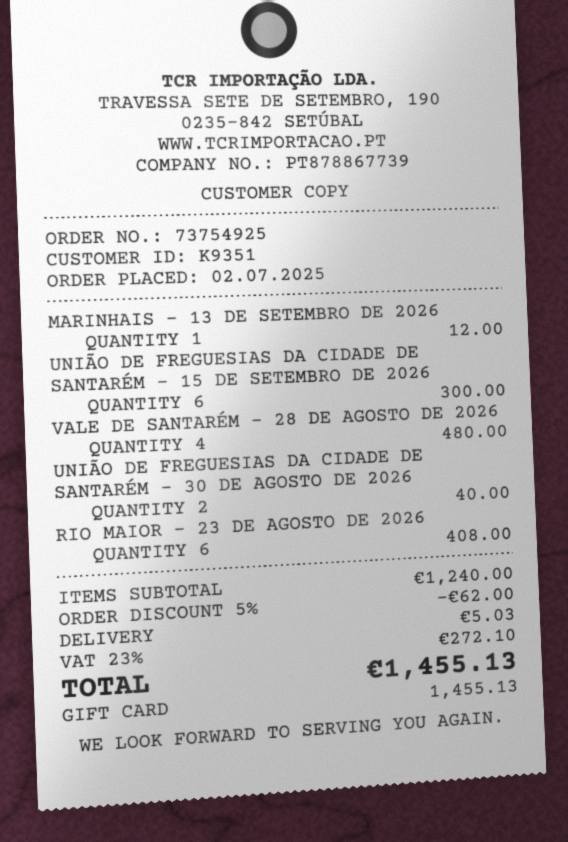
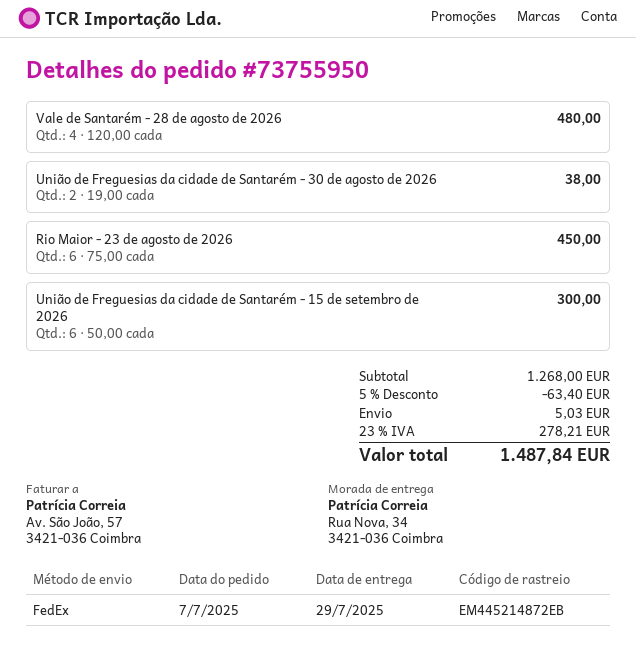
order number: 73754925 -> 73755950
order date: 2025-07-02 -> 2025-07-07
MARINHAIS - 13 DE SETEMBRO DE 2026: 1 for 12.00 -> none
UNIÃO DE FREGUESIAS DA CIDADE DE SANTARÉM - 30 DE AGOSTO DE 2026: 2 for 40.00 -> 2 for 38.00
RIO MAIOR - 23 DE AGOSTO DE 2026: 6 for 408.00 -> 6 for 450.00
subtotal: 1240.00 -> 1268.00
discount: 5% = 62.00 -> 5% = 63.40
tax: 23% = 272.10 -> 23% = 278.21
total: 1455.13 -> 1487.84

